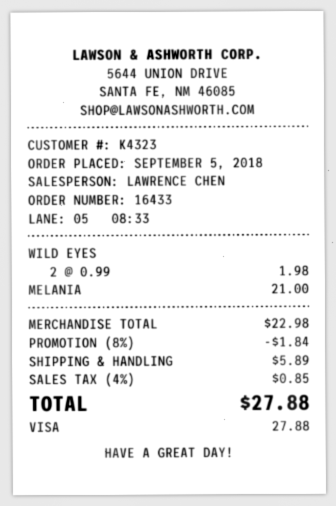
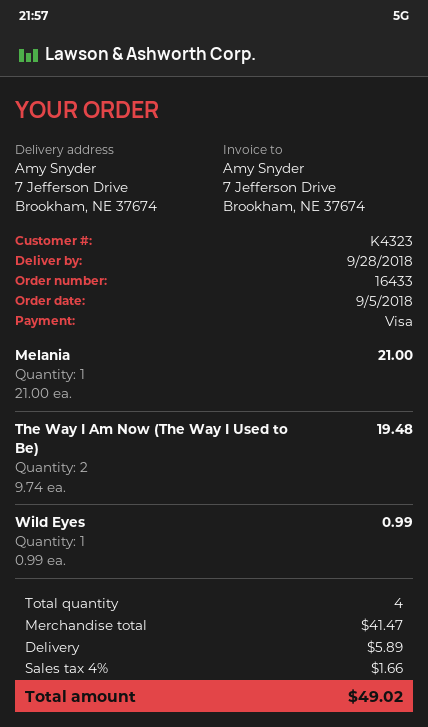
WILD EYES: 2 x 0.99 = 1.98 -> 1 x 0.99 = 0.99
The Way I Am Now (The Way I Used to Be): none -> 2 x 9.74 = 19.48
subtotal: 22.98 -> 41.47
discount: 8% = 1.84 -> none
tax: 4% = 0.85 -> 4% = 1.66
total: 27.88 -> 49.02

